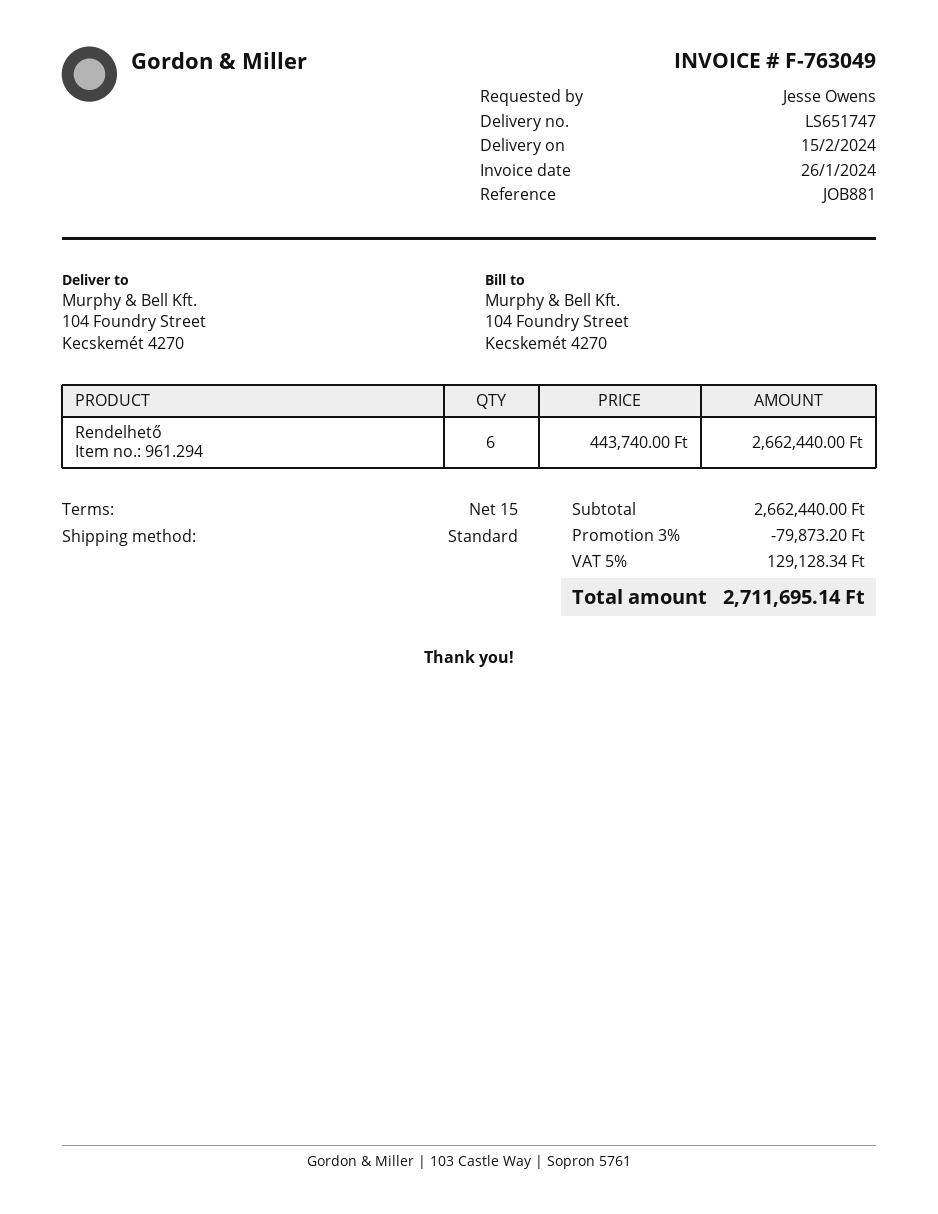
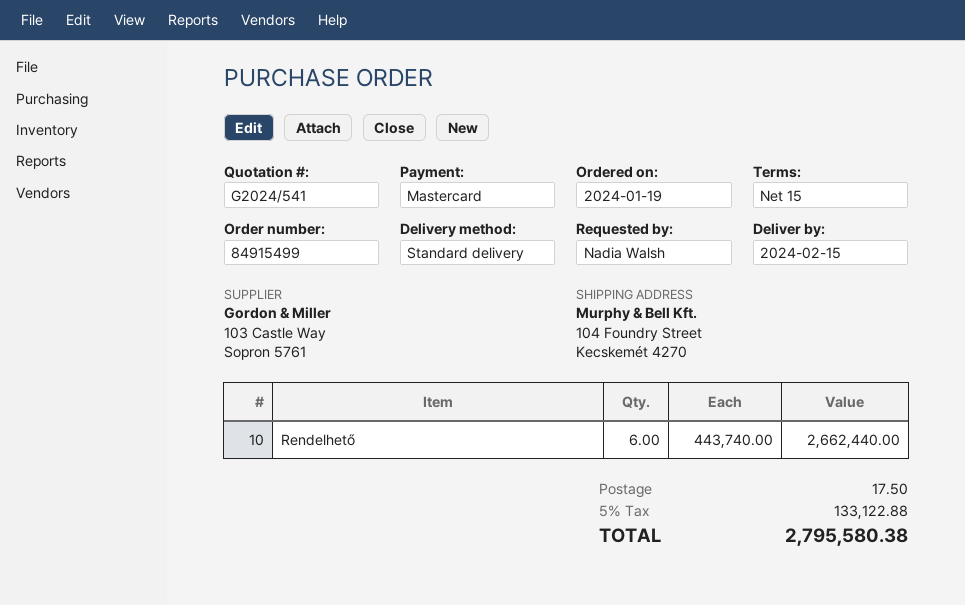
ordered by: Jesse Owens -> Nadia Walsh
discount: 3% = 79873.20 -> none
shipping: none -> 17.50
tax: 5% = 129128.34 -> 5% = 133122.88
total: 2711695.14 -> 2795580.38

